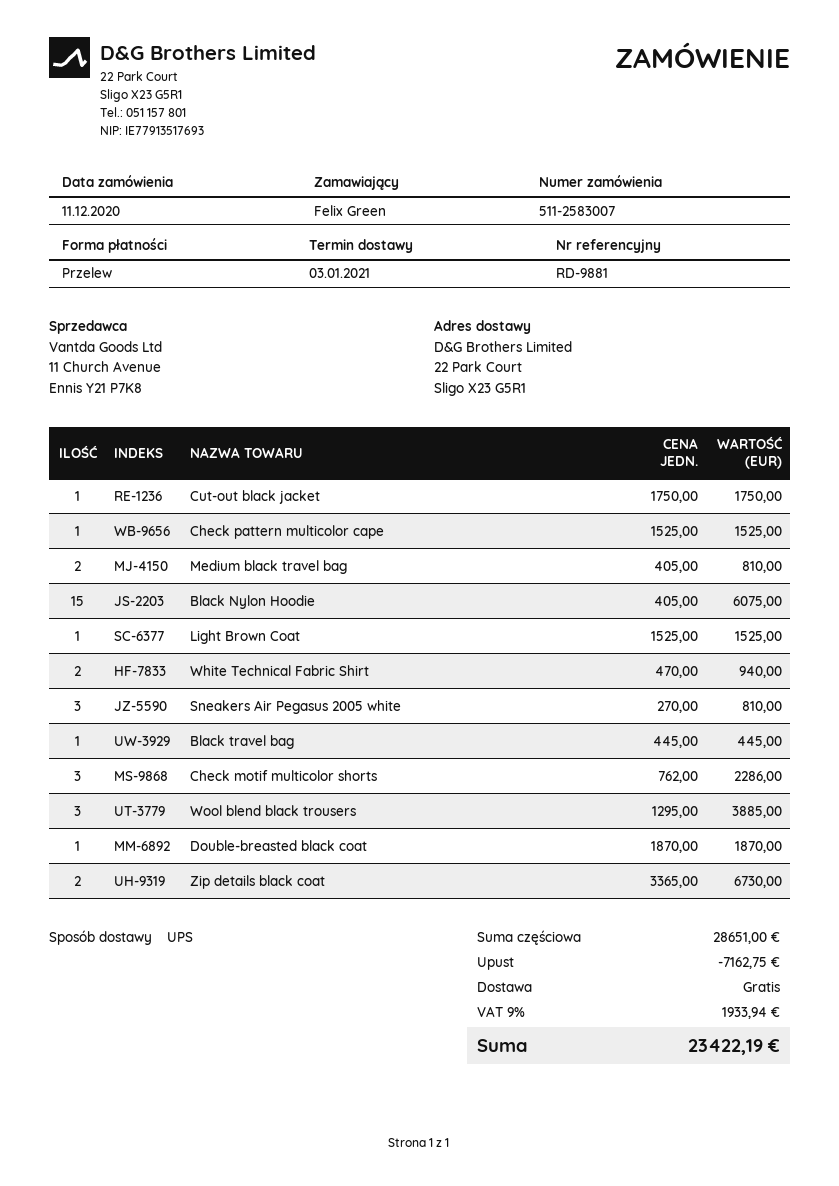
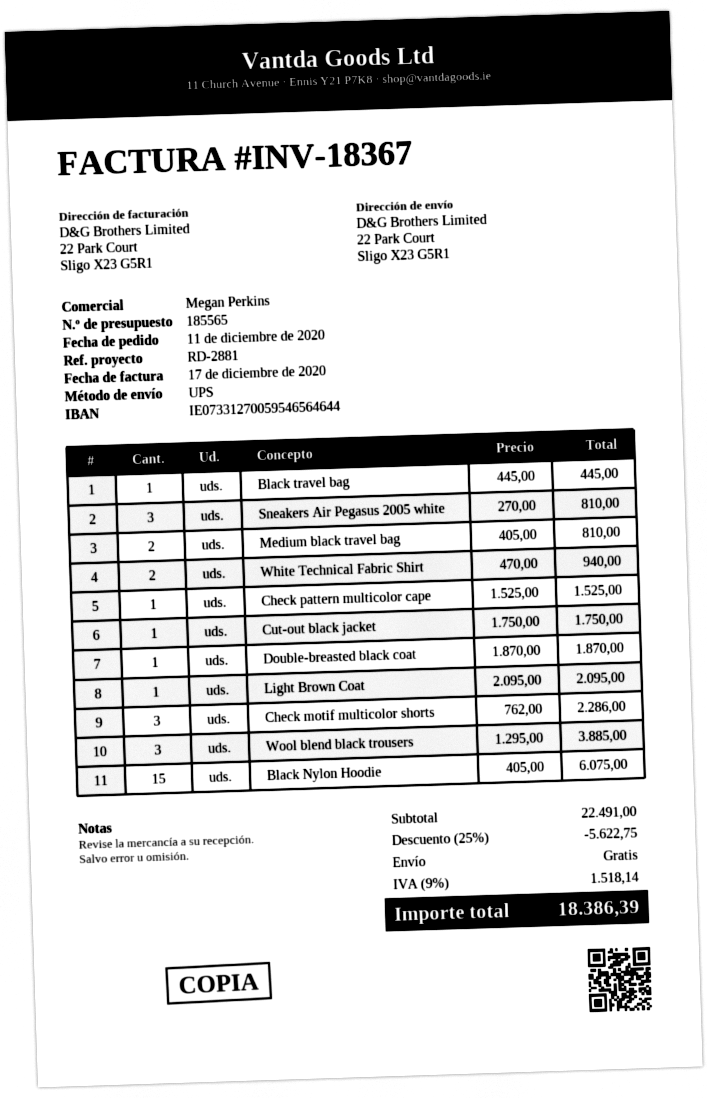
reference: RD-9881 -> RD-2881
Light Brown Coat: 1 x 1525.00 = 1525.00 -> 1 x 2095.00 = 2095.00
Zip details black coat: 2 x 3365.00 = 6730.00 -> none
subtotal: 28651.00 -> 22491.00
discount: 7162.75 -> 5622.75
tax: 9% = 1933.94 -> 9% = 1518.14
total: 23422.19 -> 18386.39

